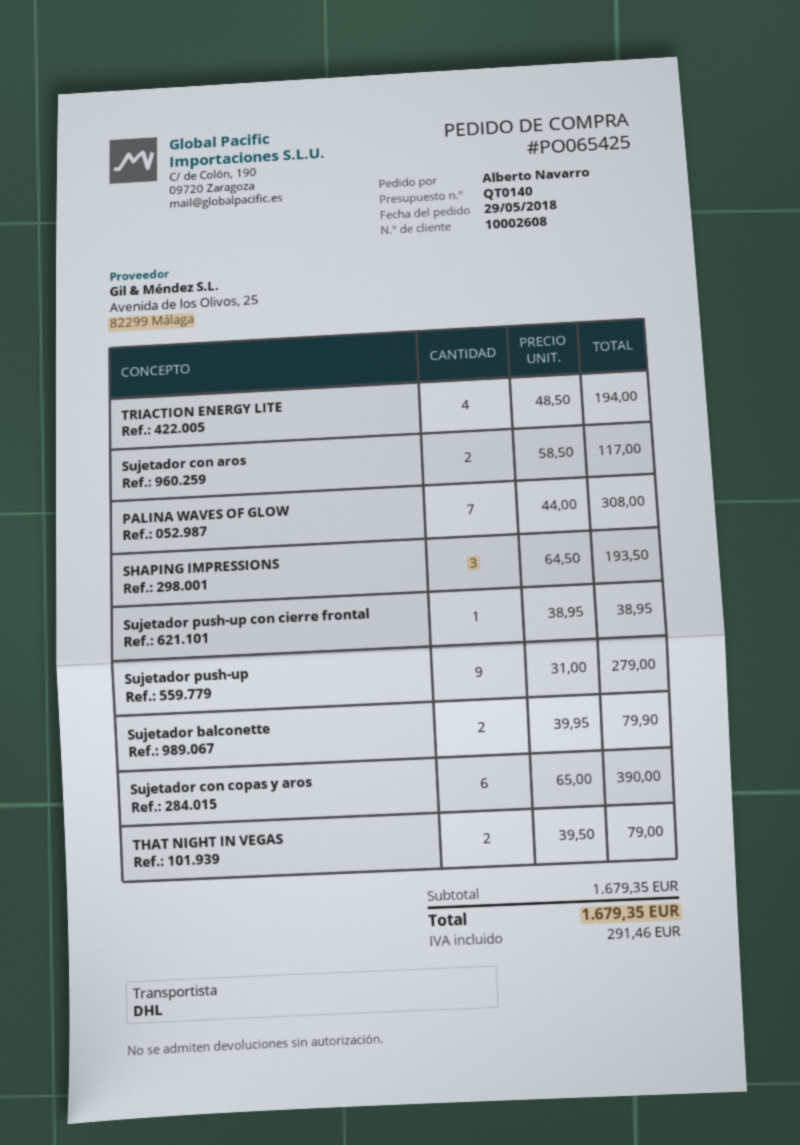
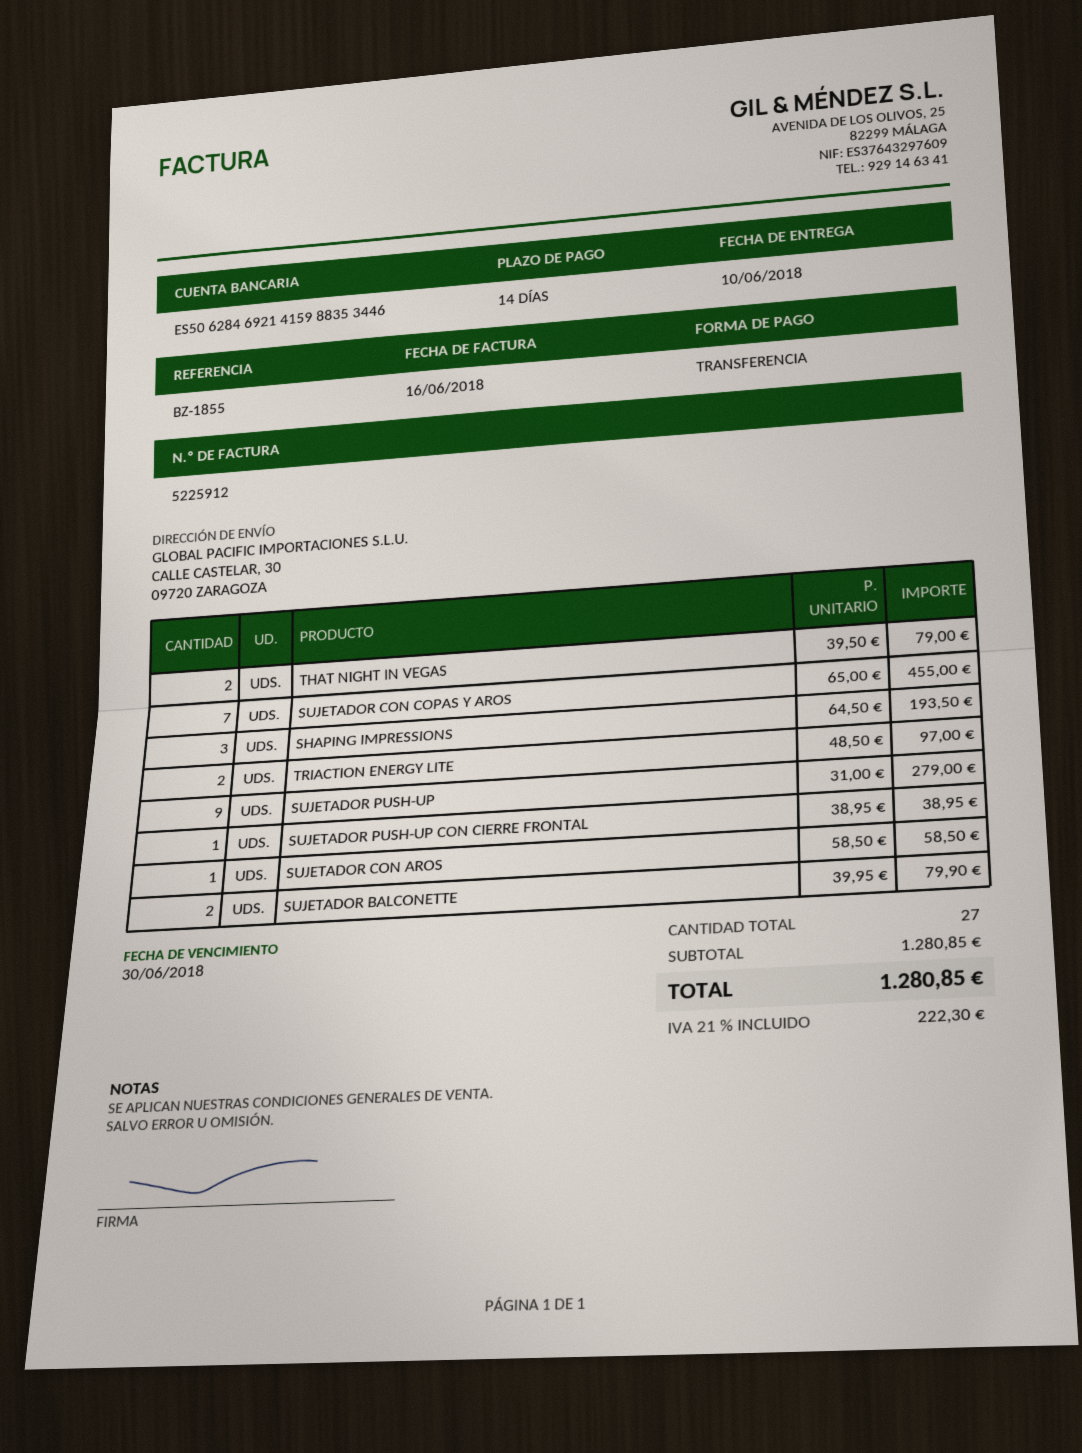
TRIACTION ENERGY LITE: 4 x 48.50 = 194.00 -> 2 x 48.50 = 97.00
Sujetador con aros: 2 x 58.50 = 117.00 -> 1 x 58.50 = 58.50
PALINA WAVES OF GLOW: 7 x 44.00 = 308.00 -> none
Sujetador con copas y aros: 6 x 65.00 = 390.00 -> 7 x 65.00 = 455.00
subtotal: 1679.35 -> 1280.85
tax: 291.46 -> 222.30
total: 1679.35 -> 1280.85

